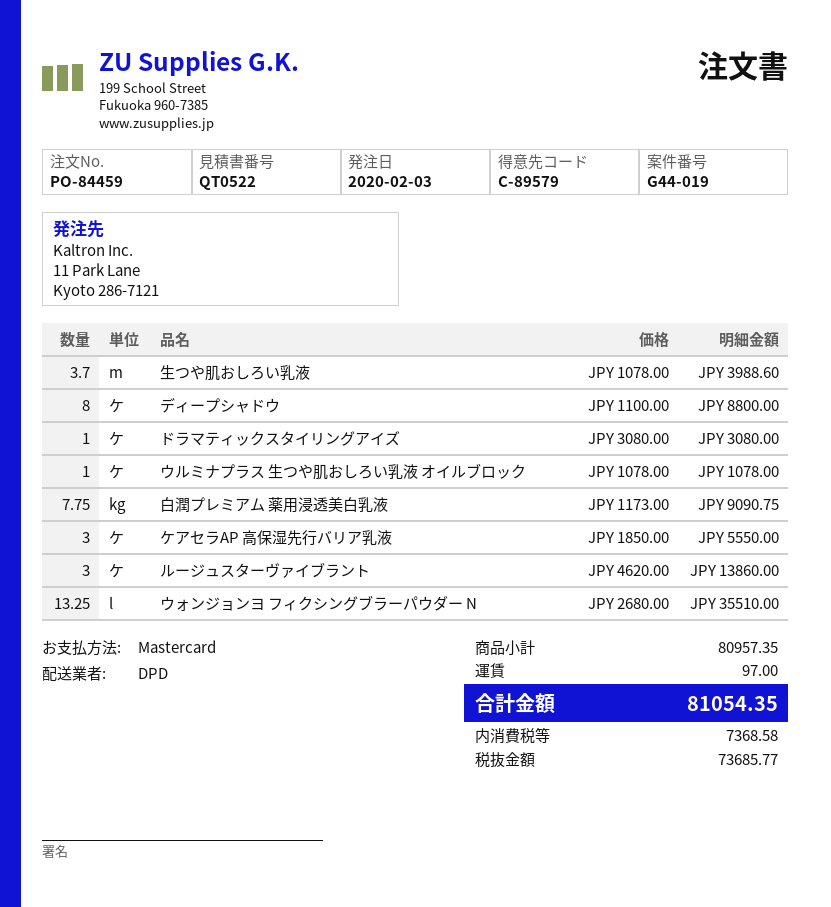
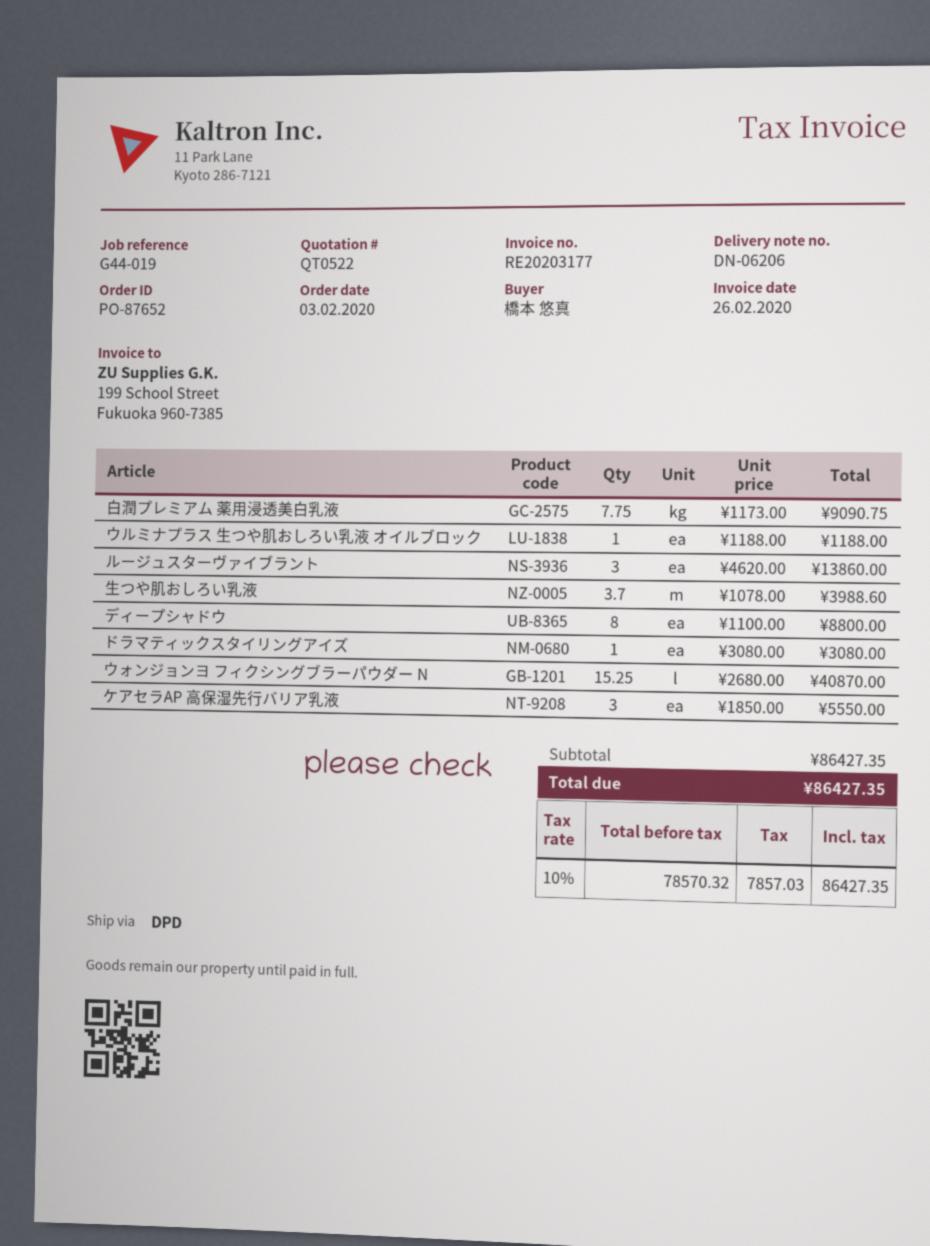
order number: PO-84459 -> PO-87652
ウルミナプラス 生つや肌おしろい乳液 オイルブロック: 1 x 1078.00 = 1078.00 -> 1 x 1188.00 = 1188.00
ウォンジョンヨ フィクシングブラーパウダー N: 13.25 x 2680.00 = 35510.00 -> 15.25 x 2680.00 = 40870.00
subtotal: 80957.35 -> 86427.35
shipping: 97.00 -> none
net: 73685.77 -> 78570.32
tax: 7368.58 -> 7857.03
total: 81054.35 -> 86427.35

